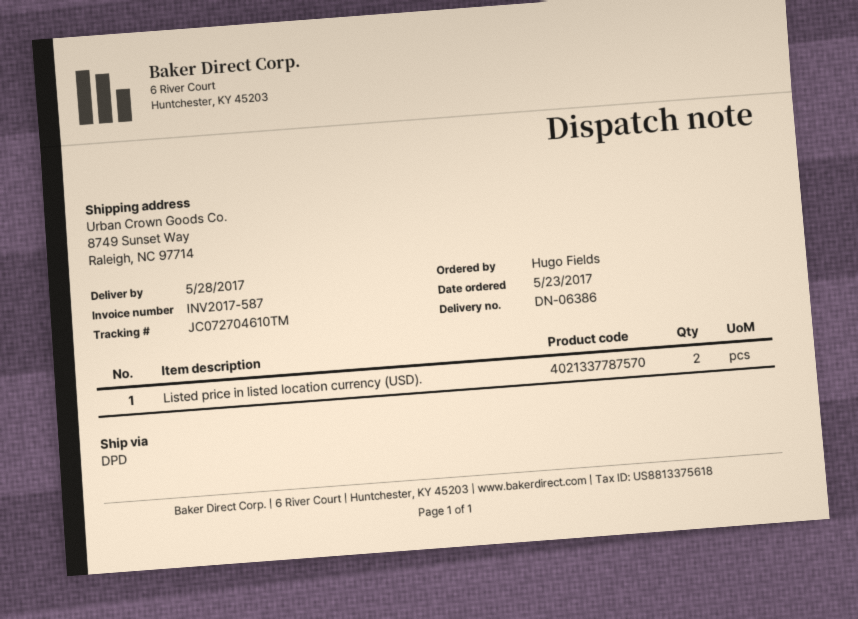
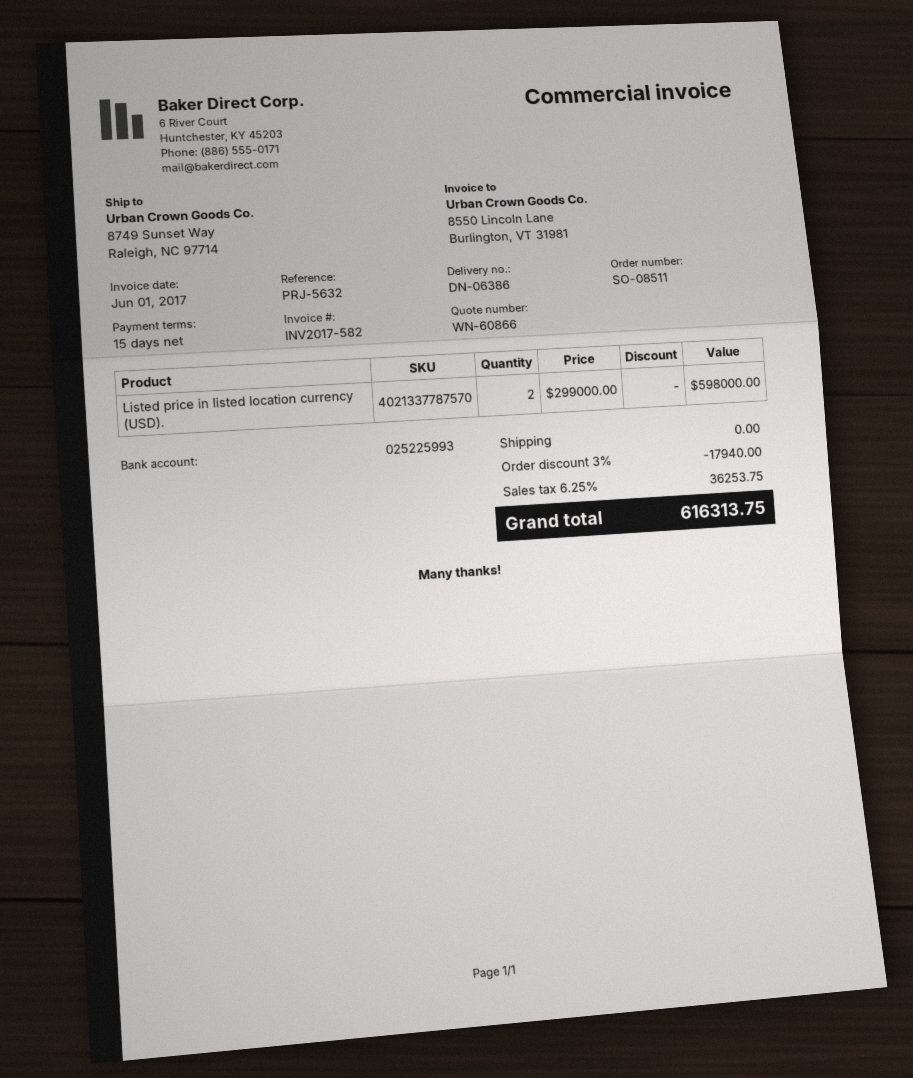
invoice number: INV2017-587 -> INV2017-582

